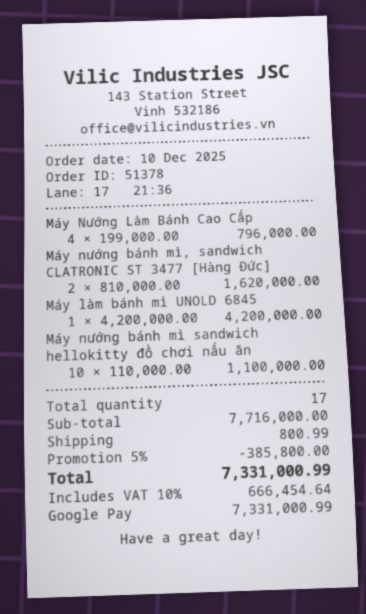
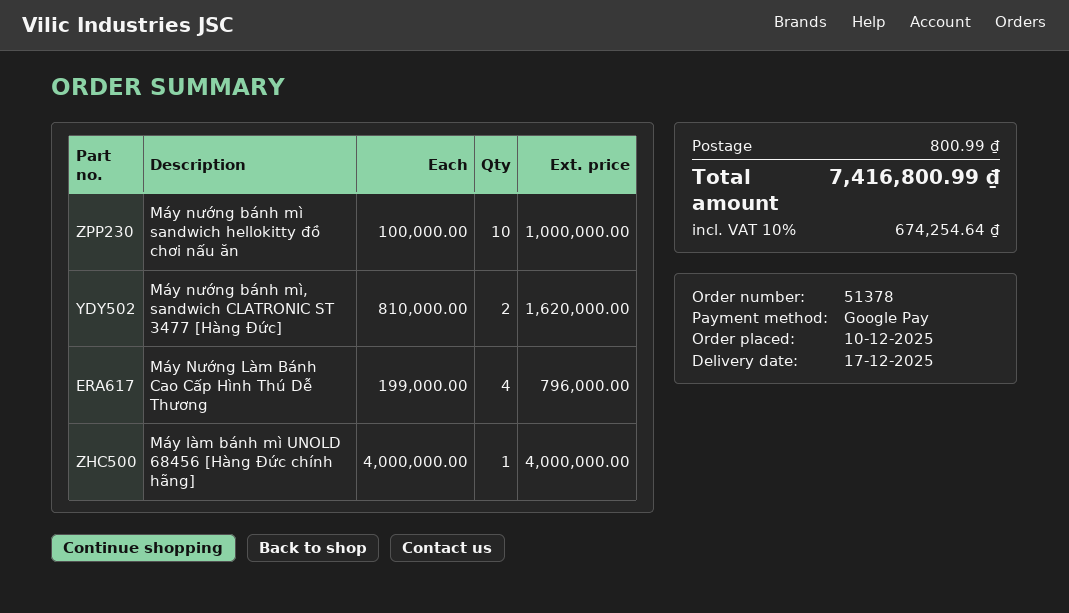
Máy làm bánh mì UNOLD 6845: 1 x 4200000.00 = 4200000.00 -> 1 x 4000000.00 = 4000000.00
Máy nướng bánh mì sandwich hellokitty đồ chơi nấu ăn: 10 x 110000.00 = 1100000.00 -> 10 x 100000.00 = 1000000.00
discount: 5% = 385800.00 -> none
tax: 10% = 666454.64 -> 10% = 674254.64
total: 7331000.99 -> 7416800.99

